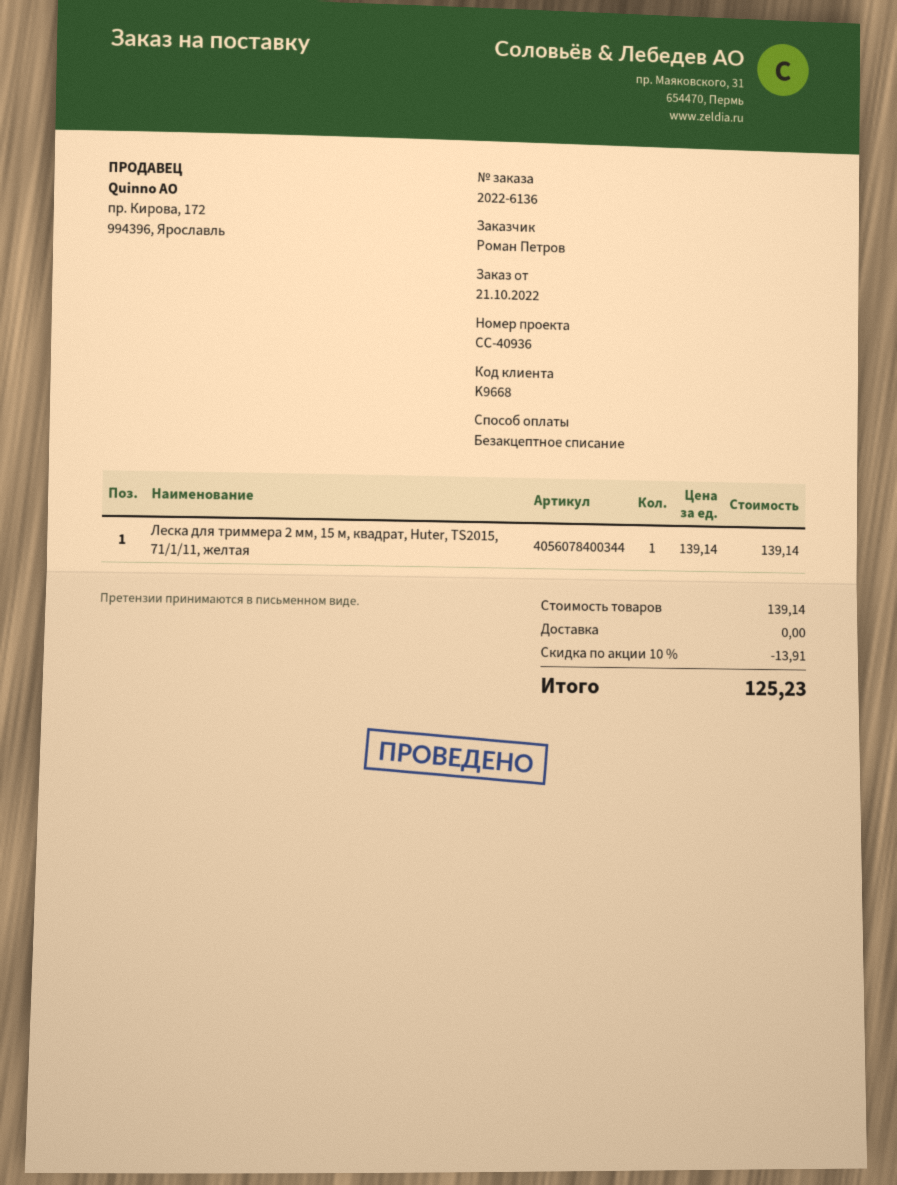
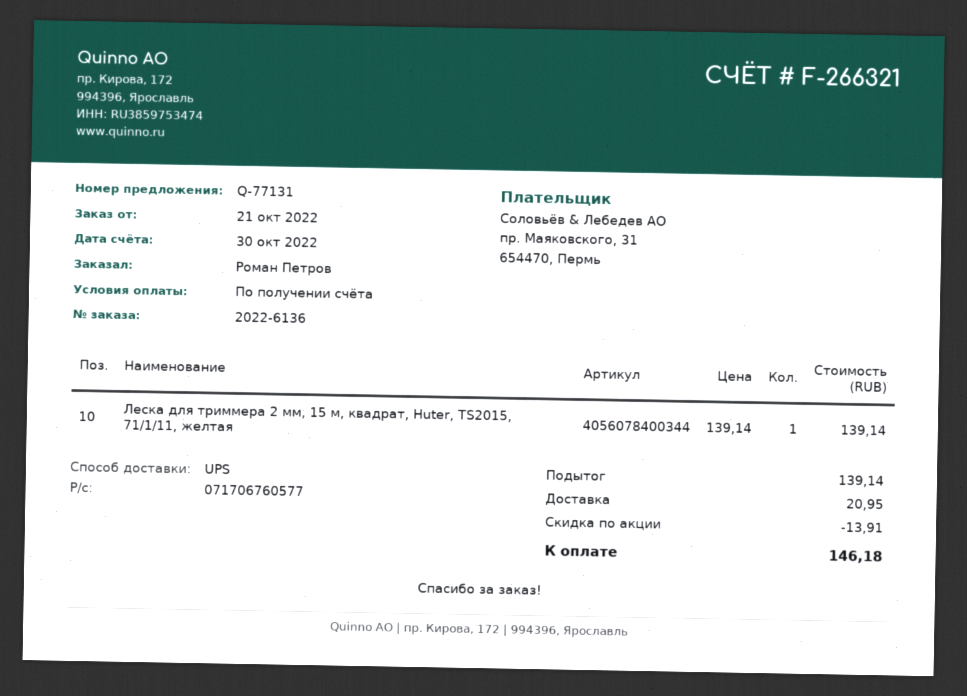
shipping: 0.00 -> 20.95
total: 125.23 -> 146.18

